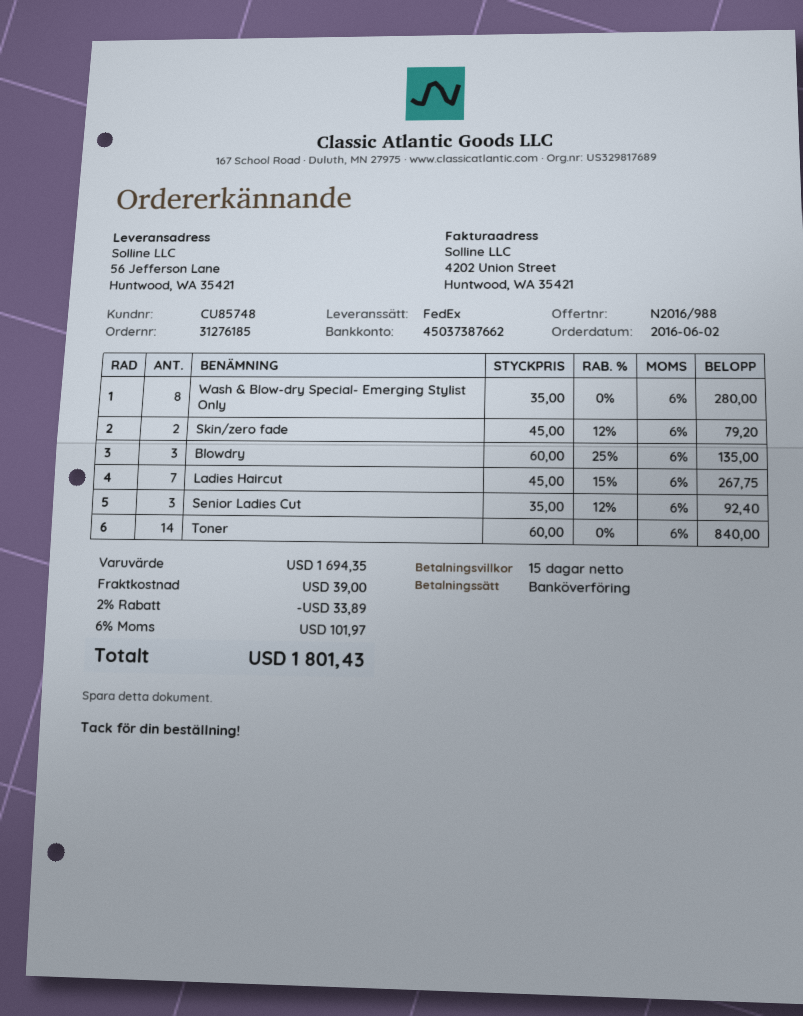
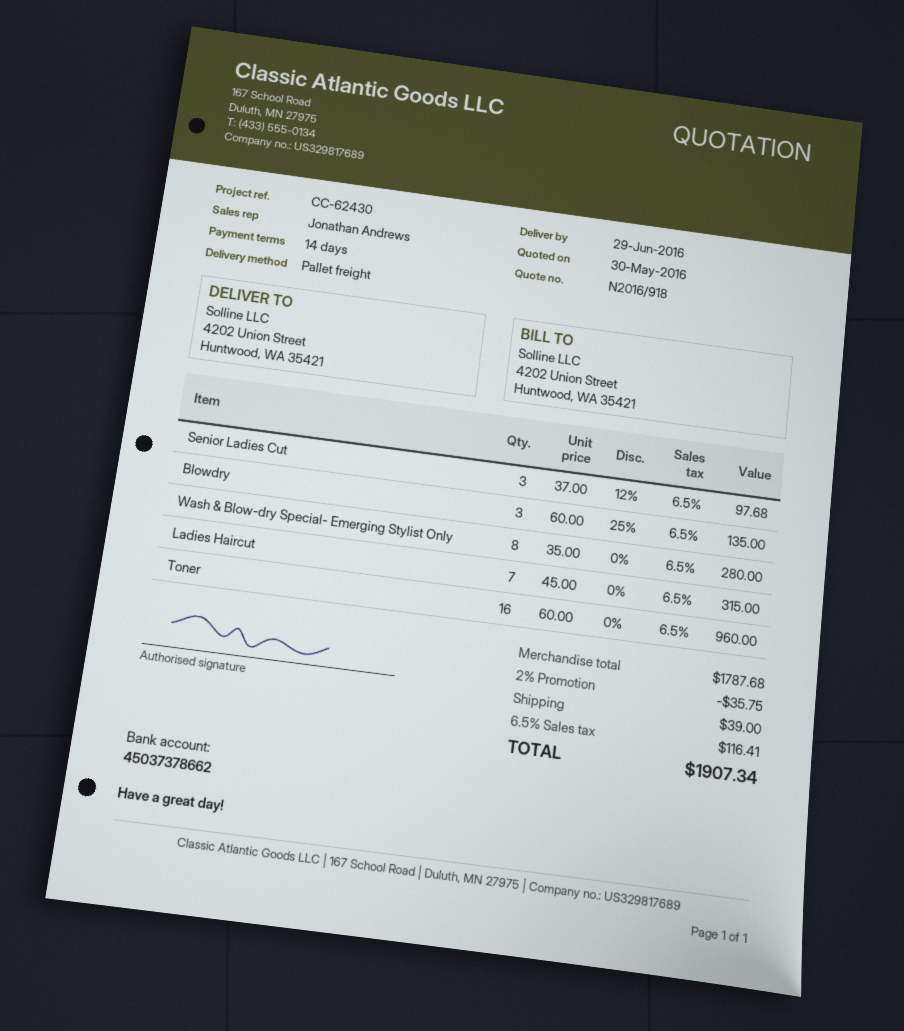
quote number: N2016/988 -> N2016/918
payment terms: 15 days -> 14 days
bank account: 45037387662 -> 45037378662
shipping method: FedEx -> pallet freight
ship to: 56 Jefferson Lane, Huntwood, WA 35421 -> 4202 Union Street, Huntwood, WA 35421
Skin/zero fade: 2 x 45.00 - 12% = 79.20 -> none
Ladies Haircut: 7 x 45.00 - 15% = 267.75 -> 7 x 45.00 = 315.00
Senior Ladies Cut: 3 x 35.00 - 12% = 92.40 -> 3 x 37.00 - 12% = 97.68
Toner: 14 x 60.00 = 840.00 -> 16 x 60.00 = 960.00
subtotal: 1694.35 -> 1787.68
discount: 2% = 33.89 -> 2% = 35.75
tax: 6% = 101.97 -> 6.5% = 116.41
total: 1801.43 -> 1907.34

